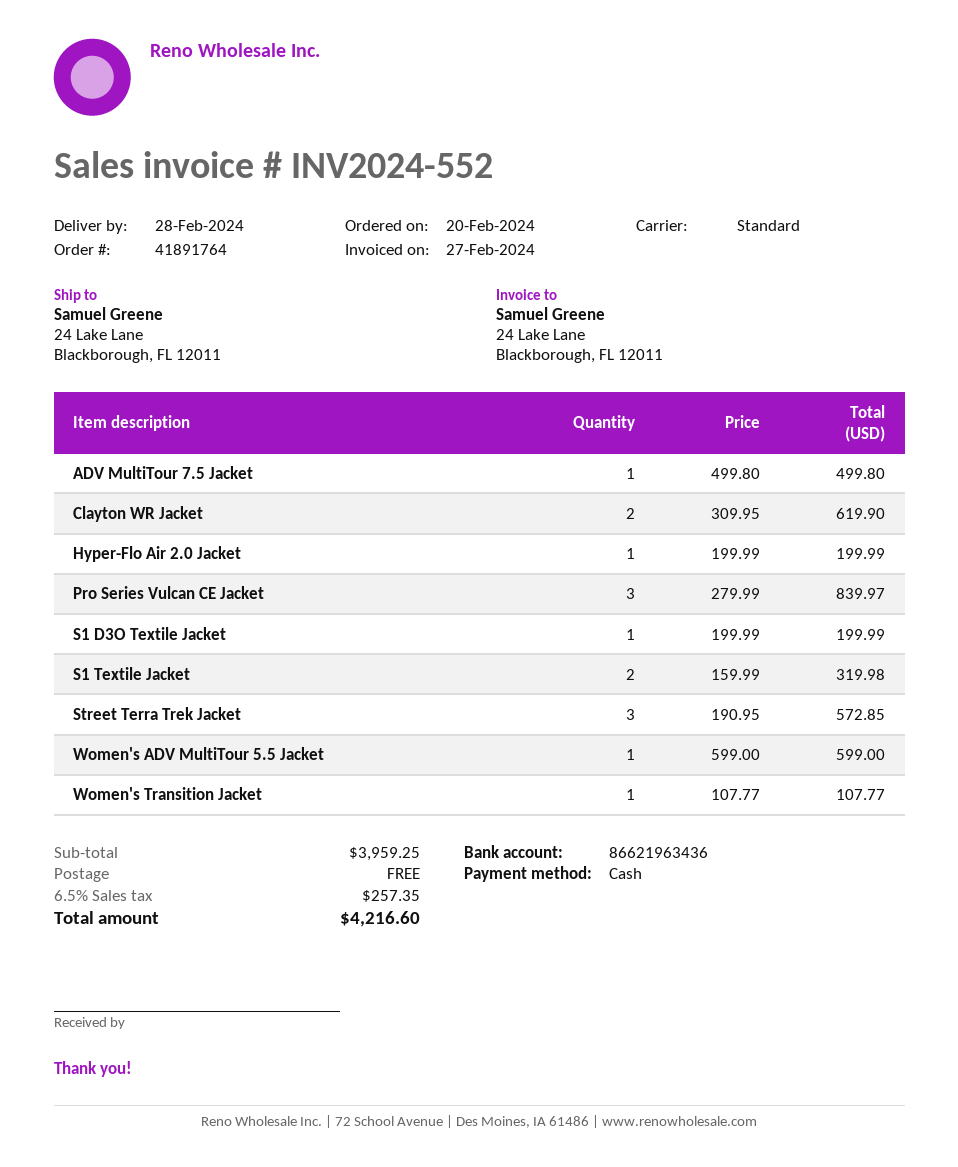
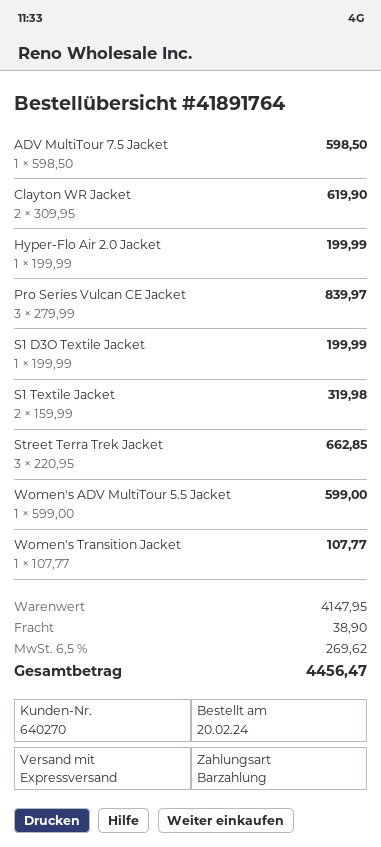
shipping method: standard -> express
ADV MultiTour 7.5 Jacket: 1 x 499.80 = 499.80 -> 1 x 598.50 = 598.50
Street Terra Trek Jacket: 3 x 190.95 = 572.85 -> 3 x 220.95 = 662.85
subtotal: 3959.25 -> 4147.95
shipping: 0.00 -> 38.90
tax: 6.5% = 257.35 -> 6.5% = 269.62
total: 4216.60 -> 4456.47

